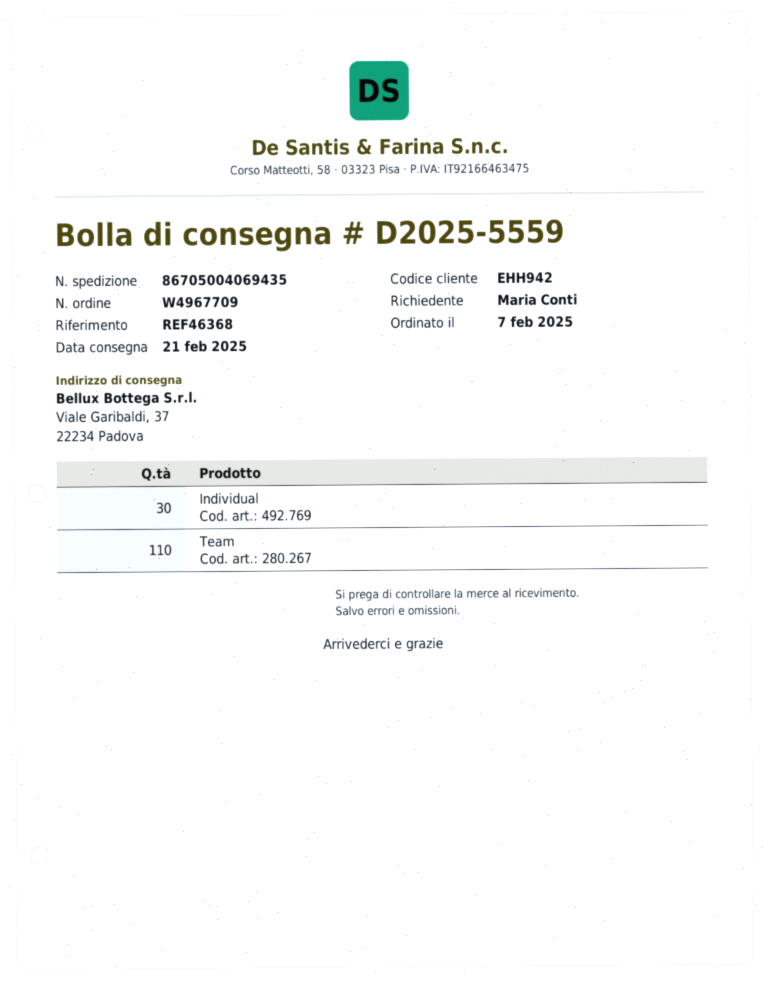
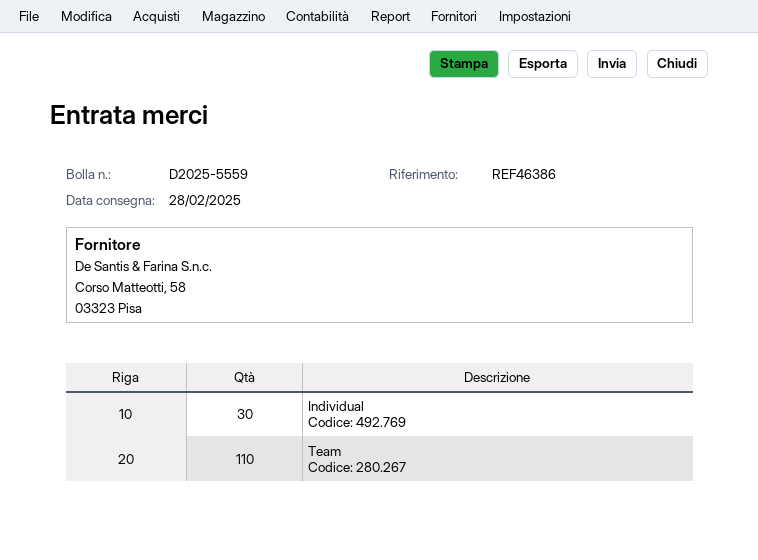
delivery date: 2025-02-21 -> 2025-02-28
reference: REF46368 -> REF46386

